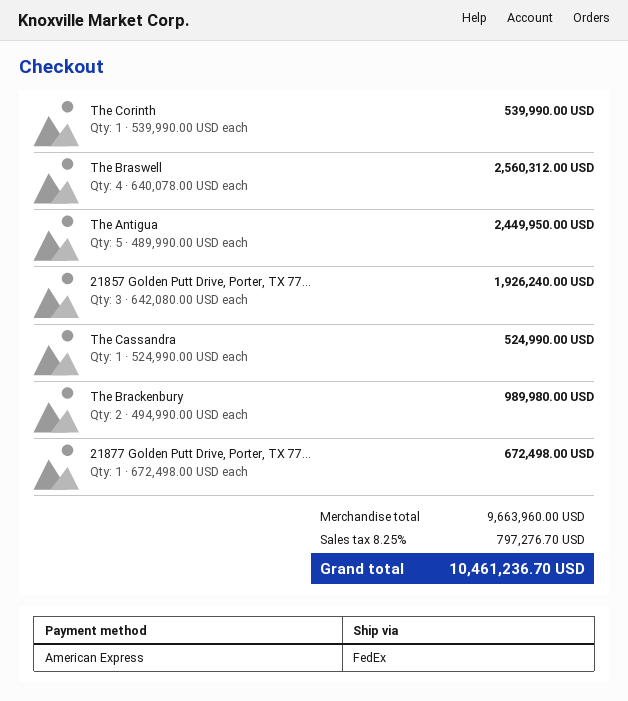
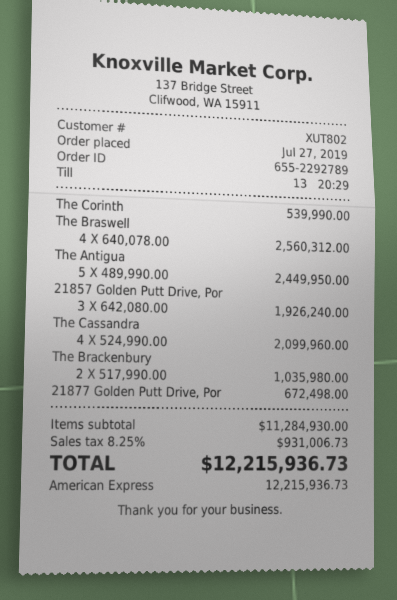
The Cassandra: 1 x 524990.00 = 524990.00 -> 4 x 524990.00 = 2099960.00
The Brackenbury: 2 x 494990.00 = 989980.00 -> 2 x 517990.00 = 1035980.00
subtotal: 9663960.00 -> 11284930.00
tax: 8.25% = 797276.70 -> 8.25% = 931006.73
total: 10461236.70 -> 12215936.73

